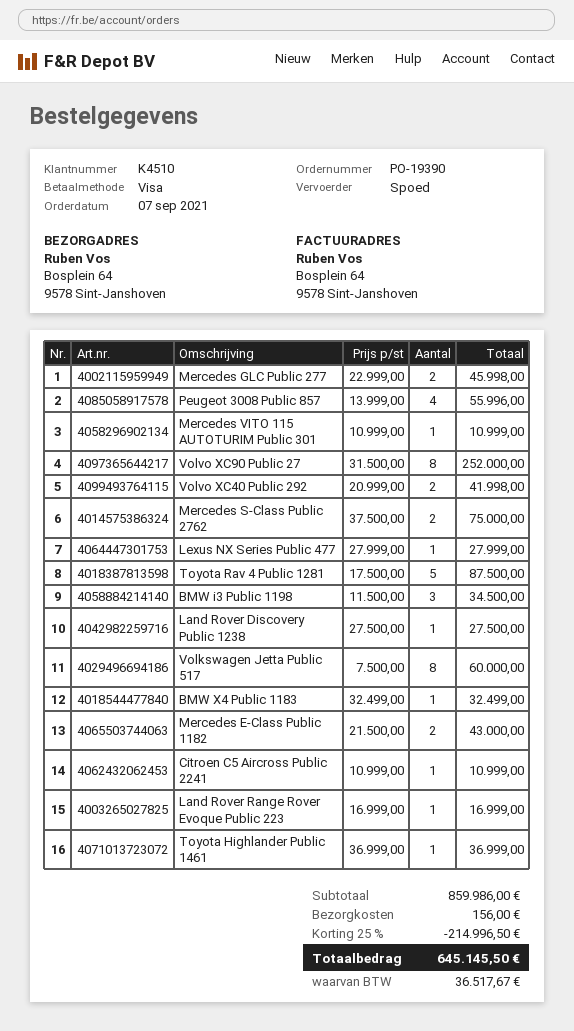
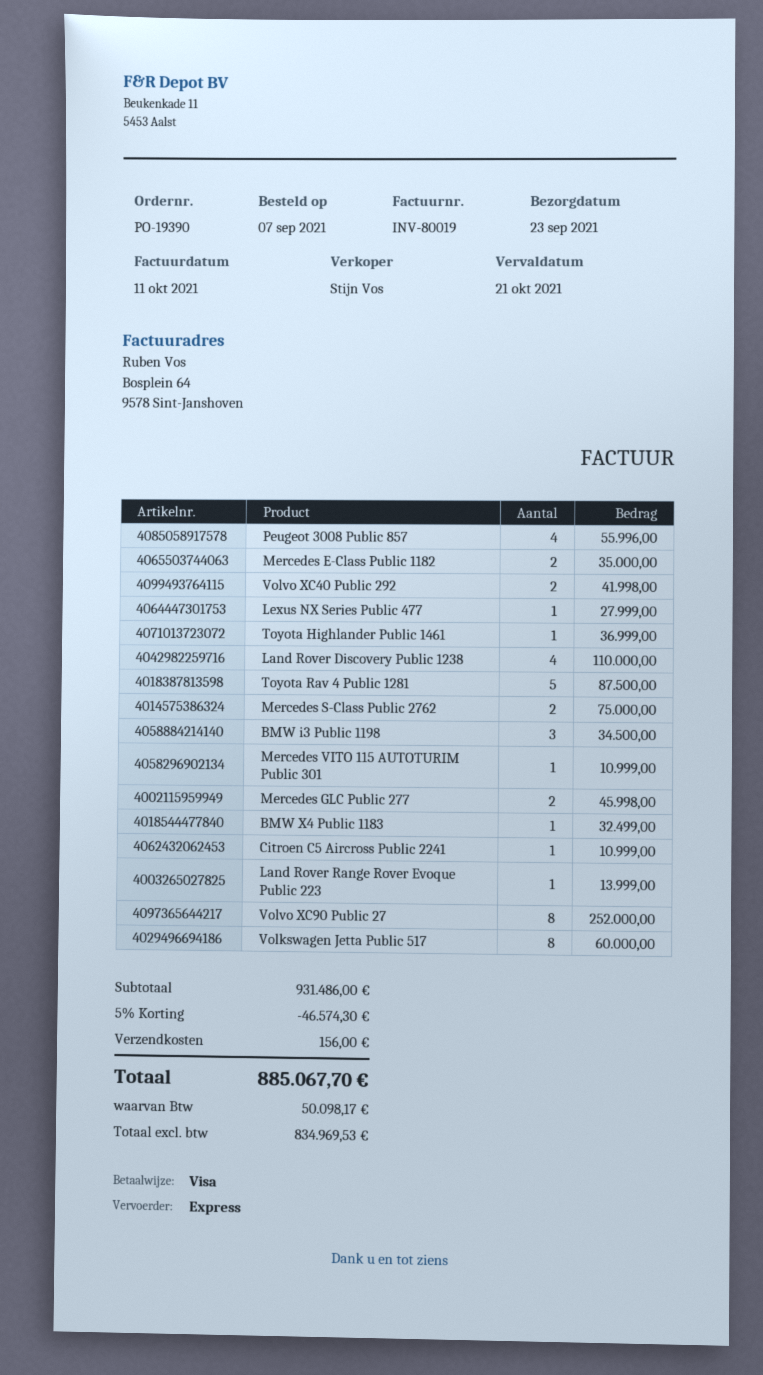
Land Rover Discovery Public 1238: 1 for 27500.00 -> 4 for 110000.00
Mercedes E-Class Public 1182: 2 for 43000.00 -> 2 for 35000.00
Land Rover Range Rover Evoque Public 223: 1 for 16999.00 -> 1 for 13999.00
subtotal: 859986.00 -> 931486.00
discount: 25% = 214996.50 -> 5% = 46574.30
tax: 36517.67 -> 50098.17
total: 645145.50 -> 885067.70

